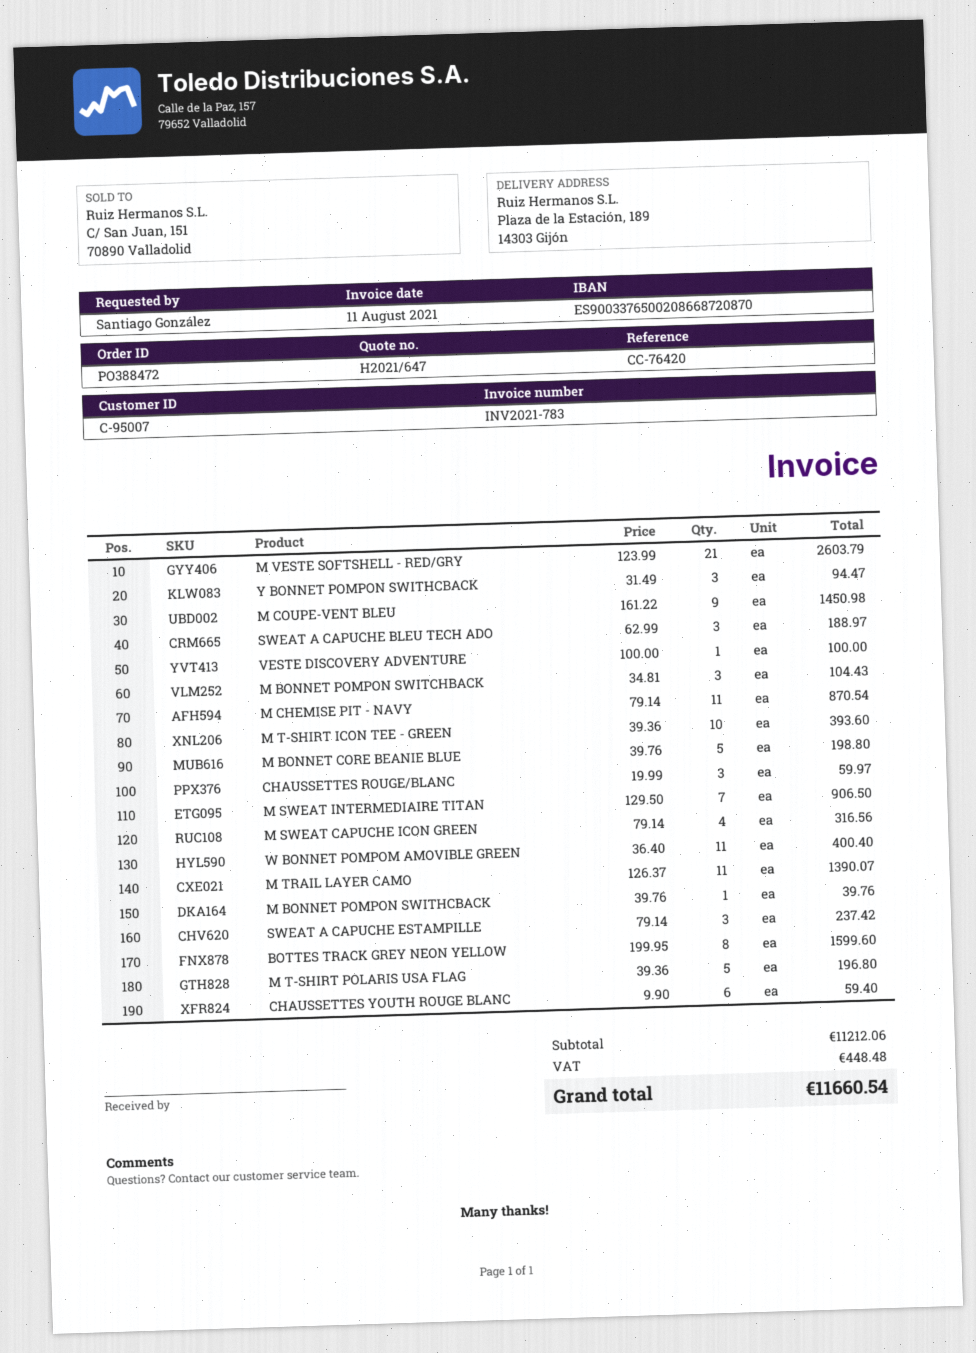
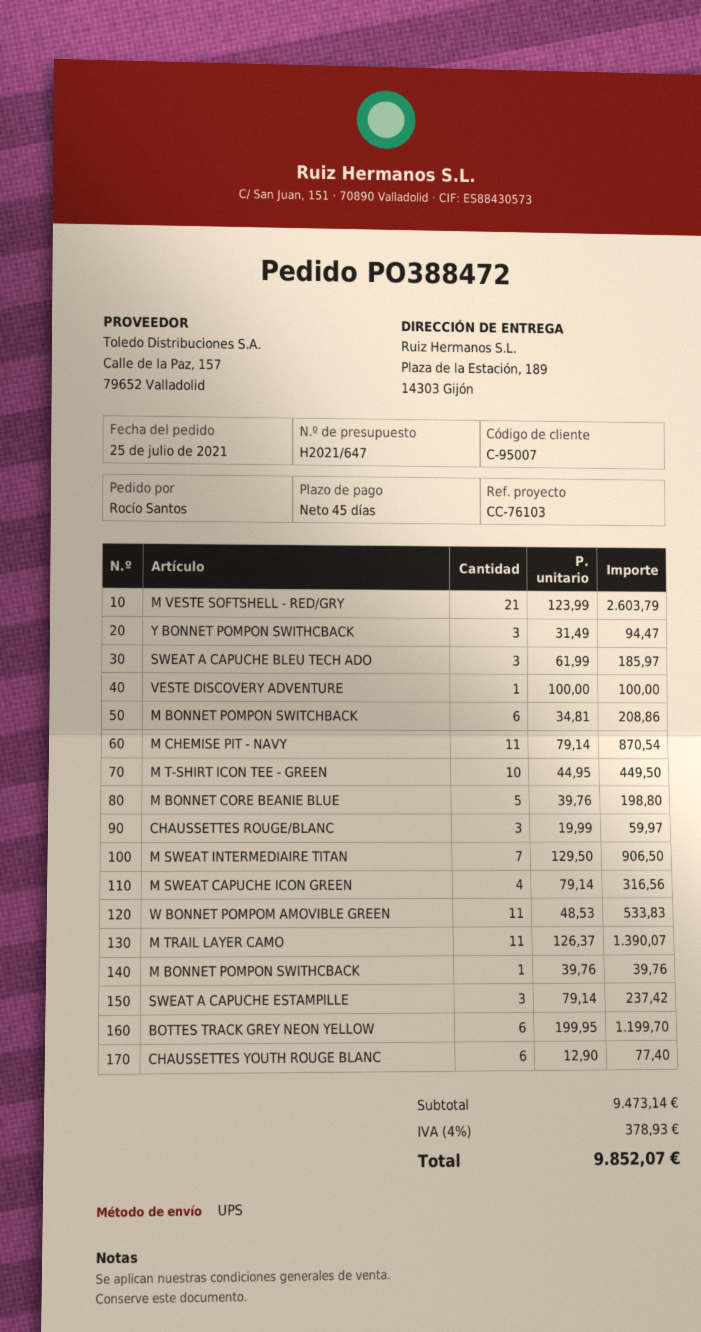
reference: CC-76420 -> CC-76103
ordered by: Santiago González -> Rocío Santos
M COUPE-VENT BLEU: 9 x 161.22 = 1450.98 -> none
SWEAT A CAPUCHE BLEU TECH ADO: 3 x 62.99 = 188.97 -> 3 x 61.99 = 185.97
M BONNET POMPON SWITCHBACK: 3 x 34.81 = 104.43 -> 6 x 34.81 = 208.86
M T-SHIRT ICON TEE - GREEN: 10 x 39.36 = 393.60 -> 10 x 44.95 = 449.50
W BONNET POMPOM AMOVIBLE GREEN: 11 x 36.40 = 400.40 -> 11 x 48.53 = 533.83
BOTTES TRACK GREY NEON YELLOW: 8 x 199.95 = 1599.60 -> 6 x 199.95 = 1199.70
M T-SHIRT POLARIS USA FLAG: 5 x 39.36 = 196.80 -> none
CHAUSSETTES YOUTH ROUGE BLANC: 6 x 9.90 = 59.40 -> 6 x 12.90 = 77.40
subtotal: 11212.06 -> 9473.14
tax: 448.48 -> 378.93
total: 11660.54 -> 9852.07

